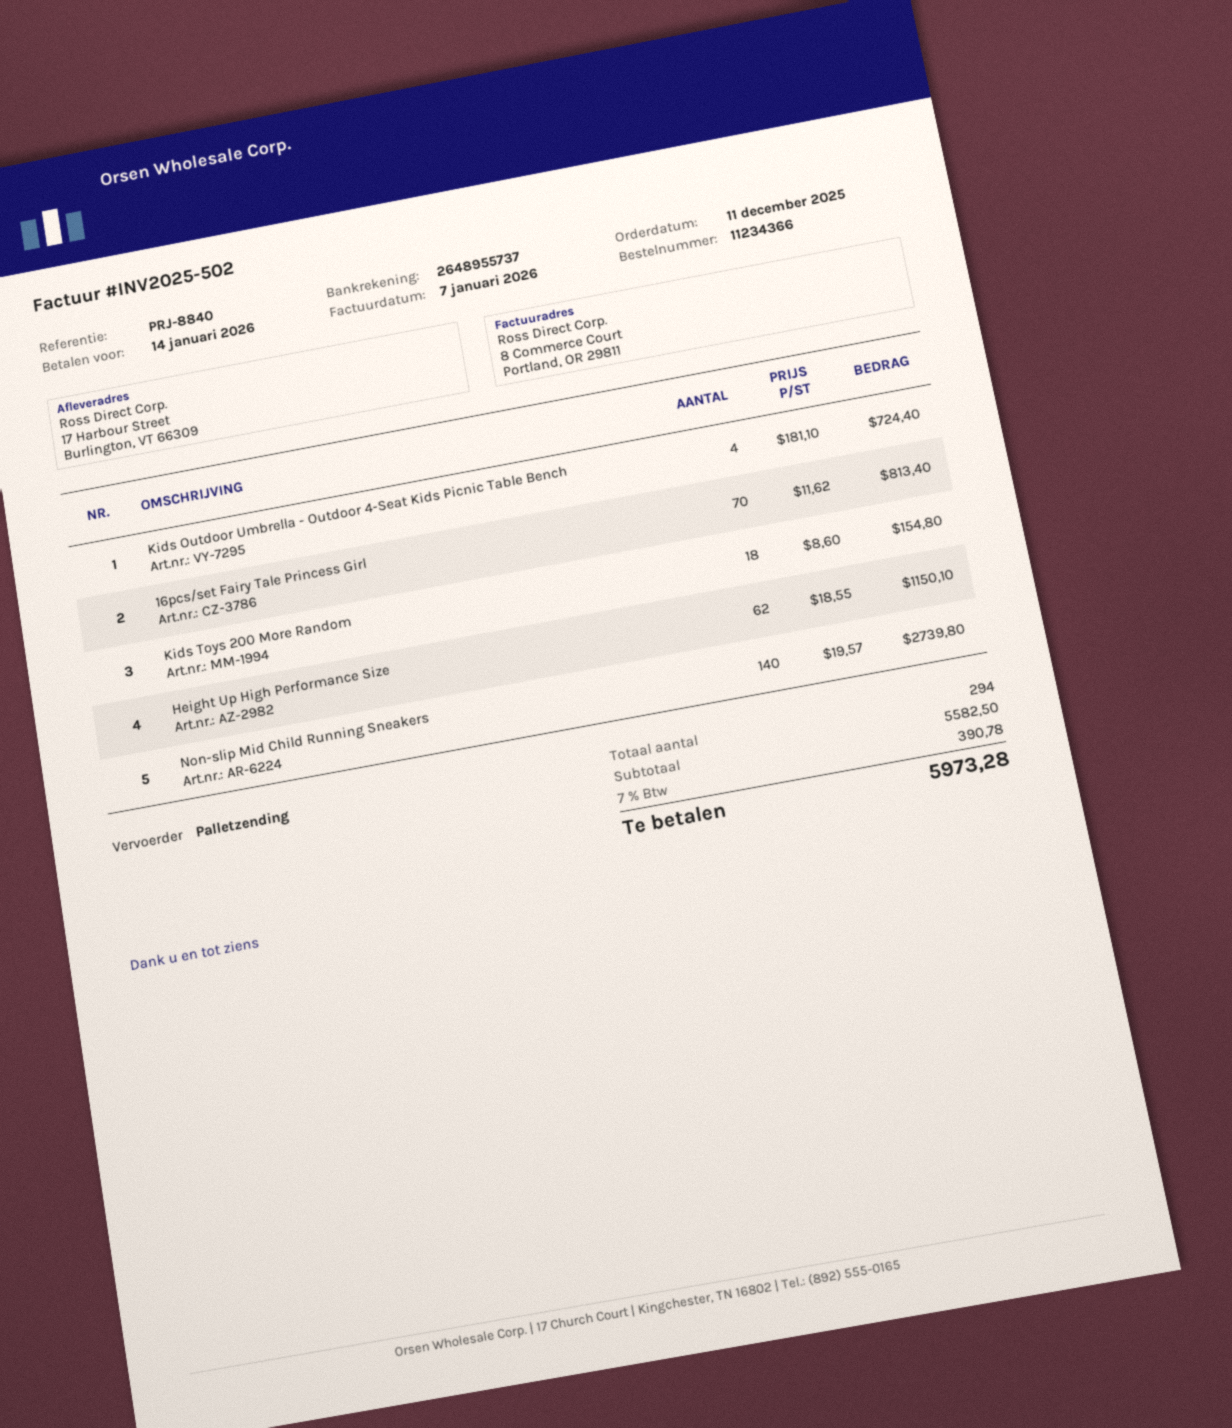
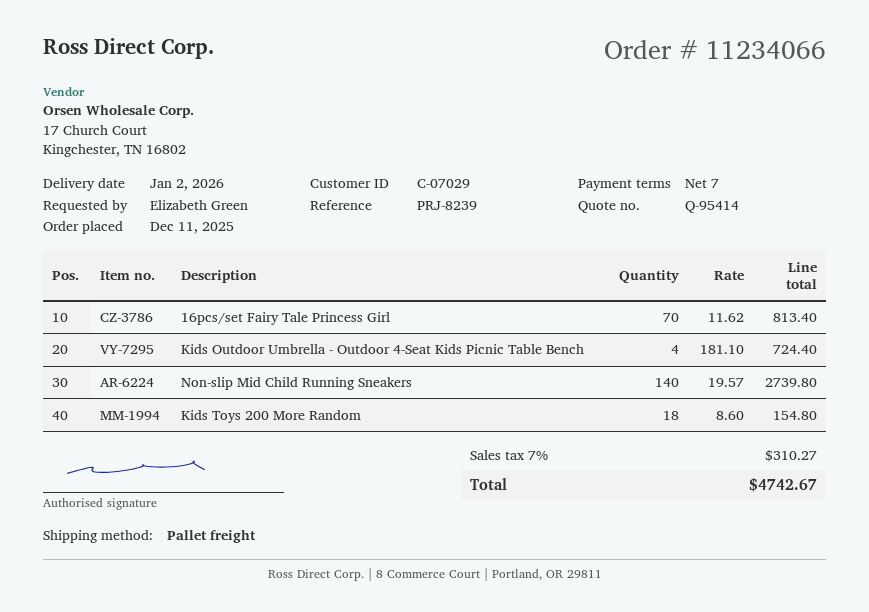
order number: 11234366 -> 11234066
reference: PRJ-8840 -> PRJ-8239
Height Up High Performance Size: 62 x 18.55 = 1150.10 -> none
tax: 7% = 390.78 -> 7% = 310.27
total: 5973.28 -> 4742.67

